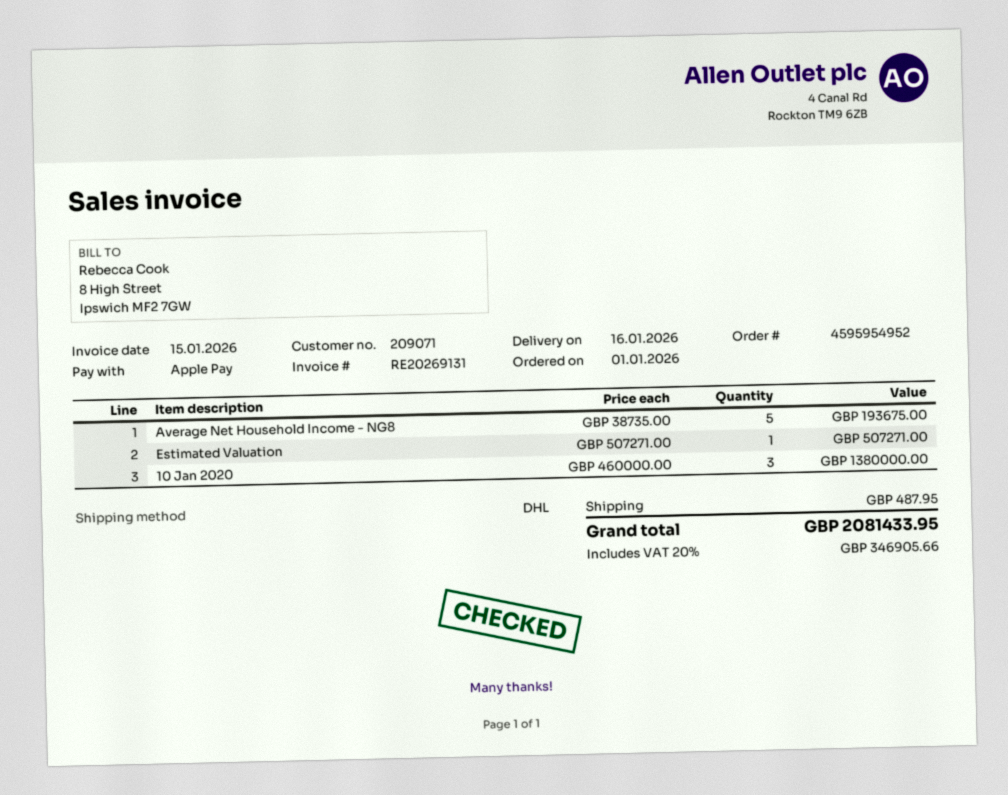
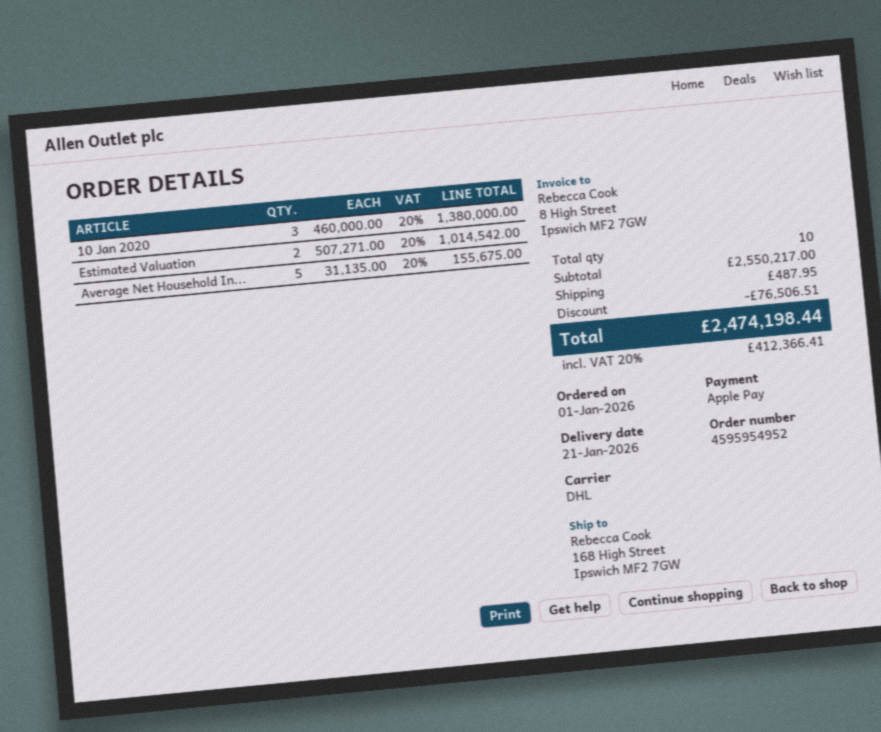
delivery date: 2026-01-16 -> 2026-01-21
Average Net Household Income - NG8: 5 x 38735.00 = 193675.00 -> 5 x 31135.00 = 155675.00
Estimated Valuation: 1 x 507271.00 = 507271.00 -> 2 x 507271.00 = 1014542.00
discount: none -> 76506.51
tax: 20% = 346905.66 -> 20% = 412366.41
total: 2081433.95 -> 2474198.44

